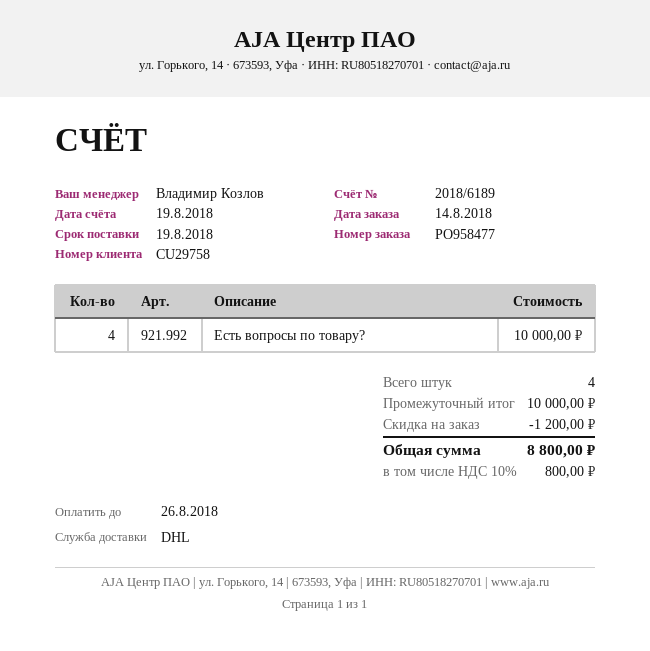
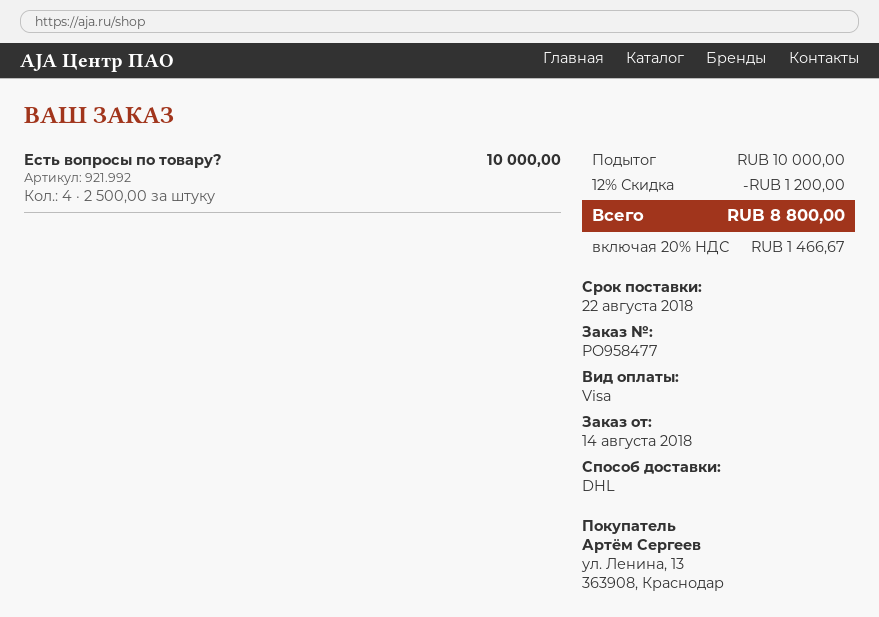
delivery date: 2018-08-19 -> 2018-08-22
tax: 10% = 800.00 -> 20% = 1466.67

